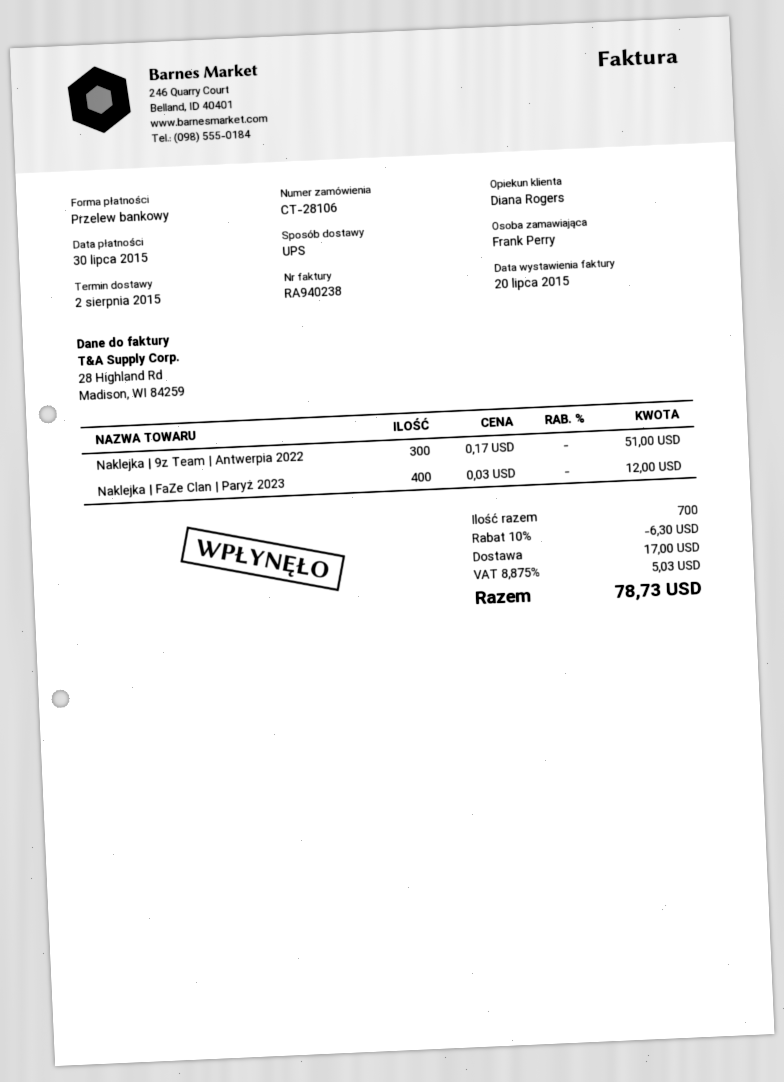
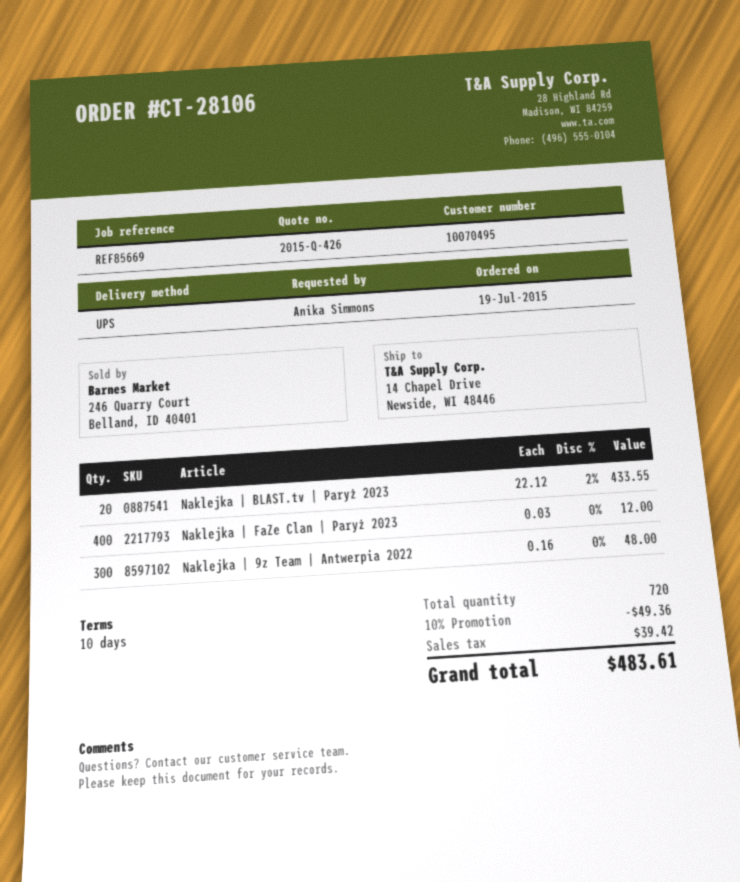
ordered by: Frank Perry -> Anika Simmons
Naklejka | 9z Team | Antwerpia 2022: 300 x 0.17 = 51.00 -> 300 x 0.16 = 48.00
Naklejka | BLAST.tv | Paryż 2023: none -> 20 x 22.12 - 2% = 433.55
total quantity: 700 -> 720
discount: 10% = 6.30 -> 10% = 49.36
shipping: 17.00 -> none
tax: 5.03 -> 39.42
total: 78.73 -> 483.61

